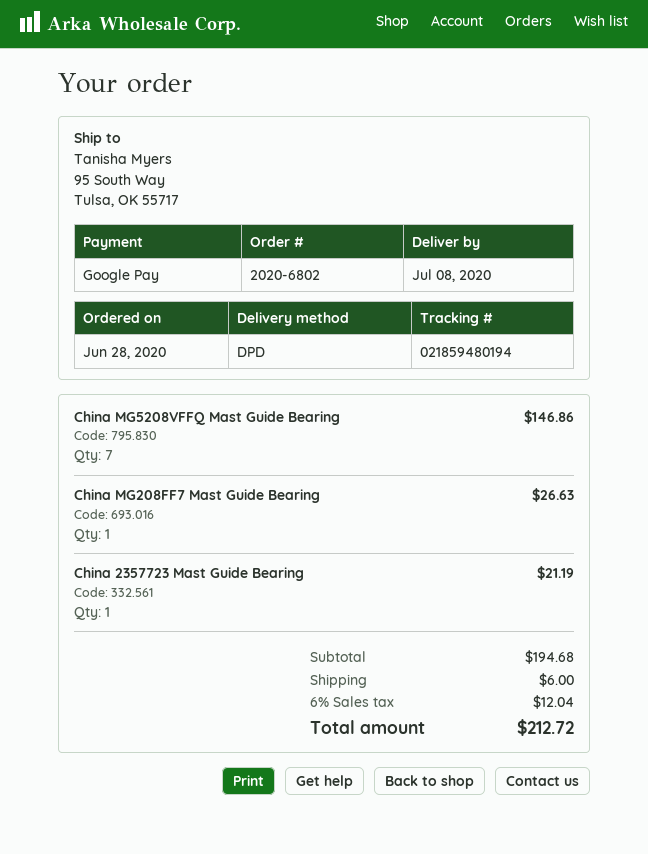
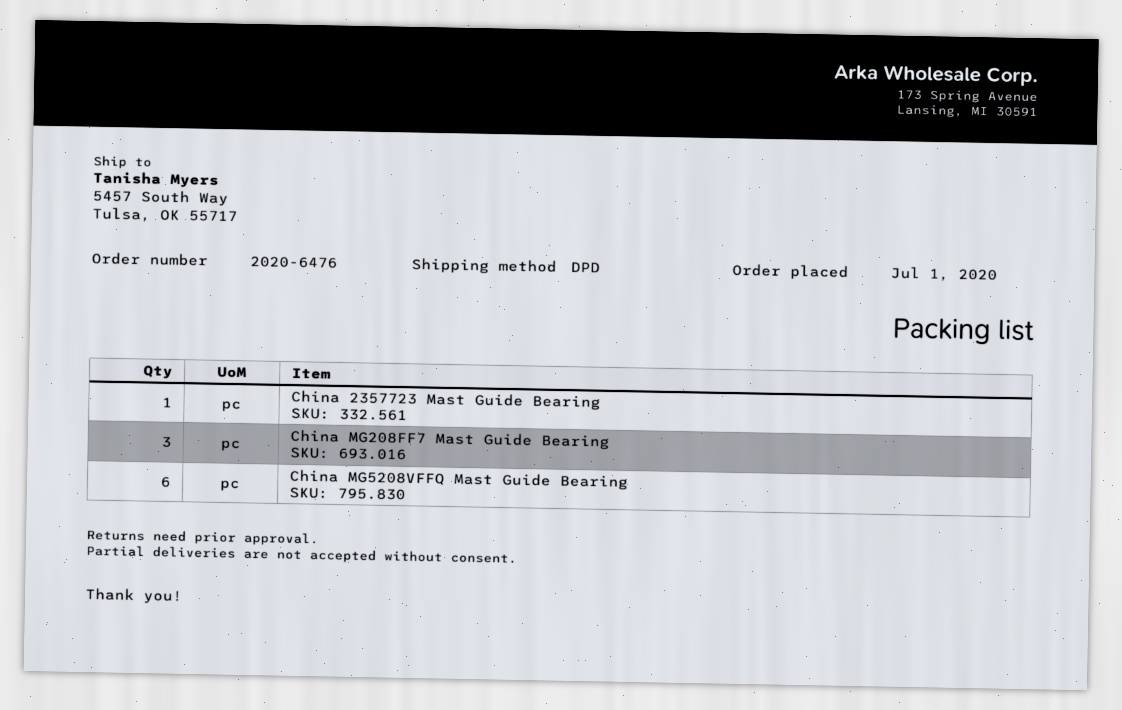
order number: 2020-6802 -> 2020-6476
order date: 2020-06-28 -> 2020-07-01
ship to: 95 South Way, Tulsa, OK 55717 -> 5457 South Way, Tulsa, OK 55717
China MG5208VFFQ Mast Guide Bearing: 7 -> 6
China MG208FF7 Mast Guide Bearing: 1 -> 3

